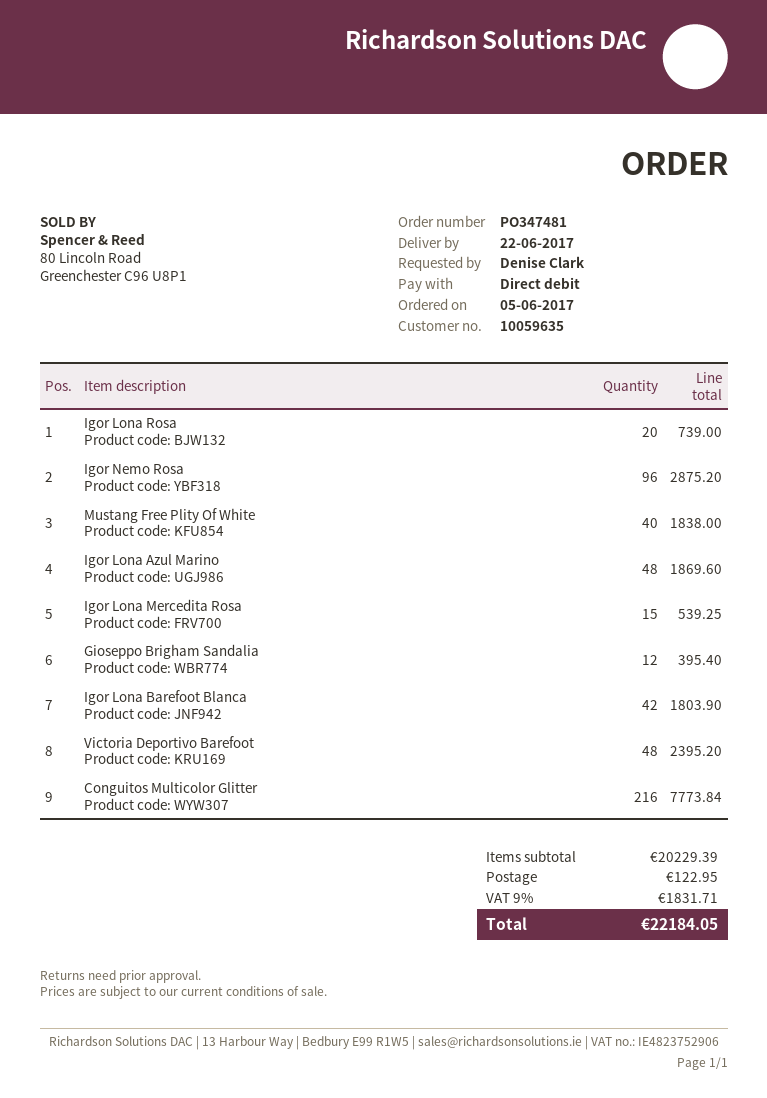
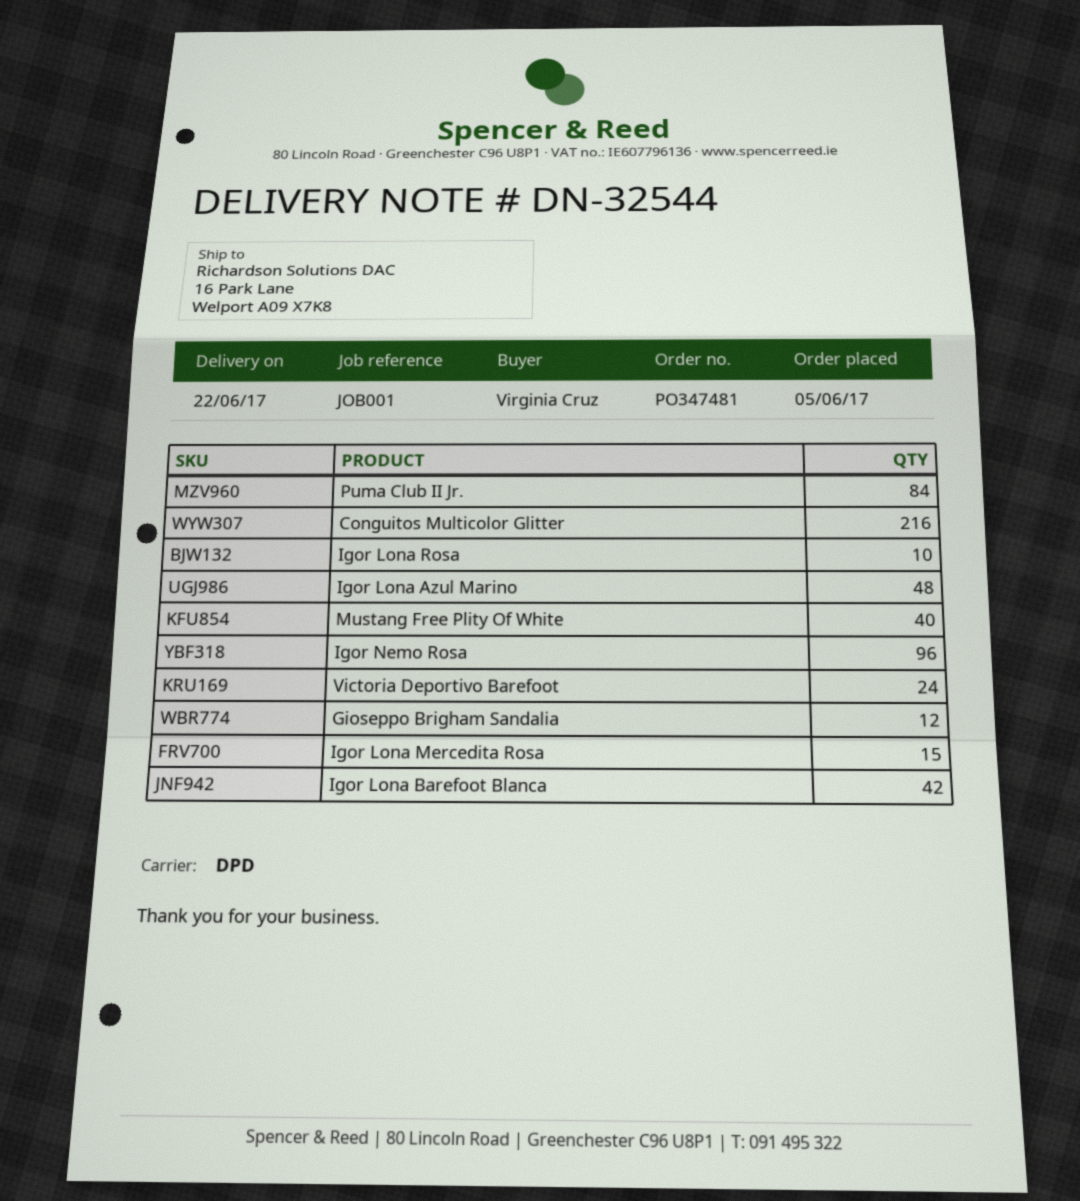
ordered by: Denise Clark -> Virginia Cruz
Igor Lona Rosa: 20 -> 10
Victoria Deportivo Barefoot: 48 -> 24
Puma Club II Jr.: none -> 84

